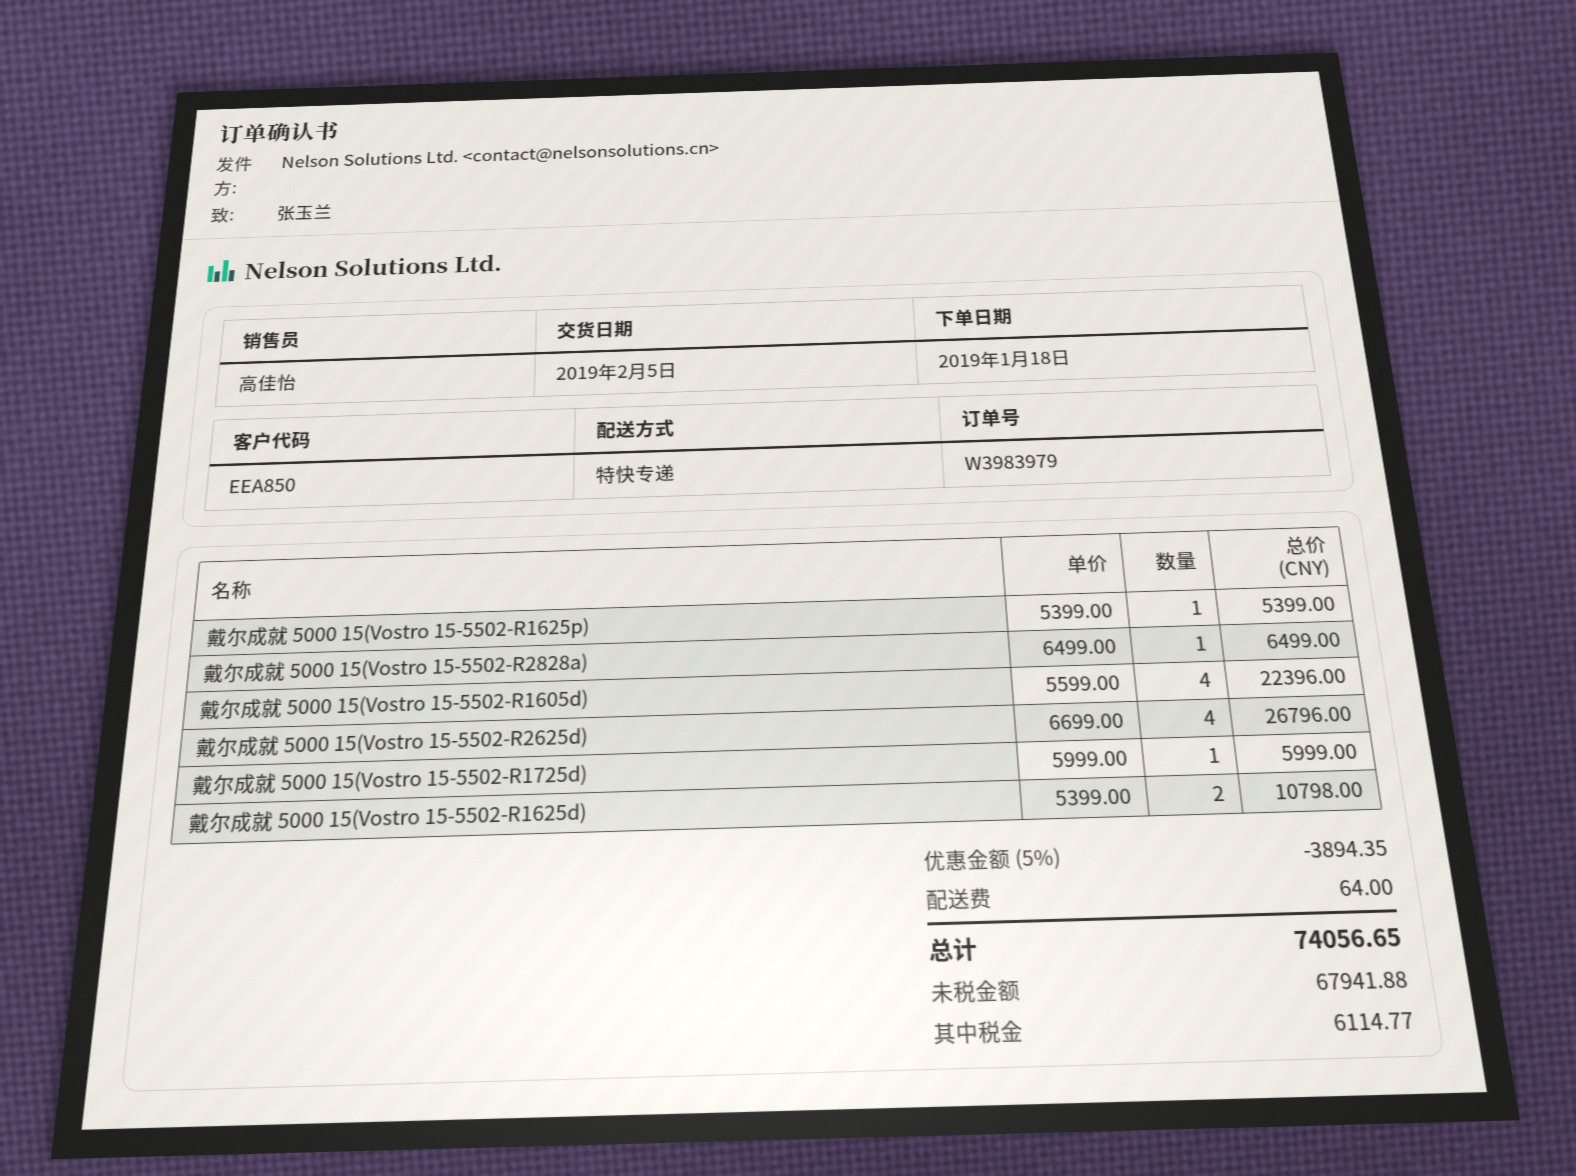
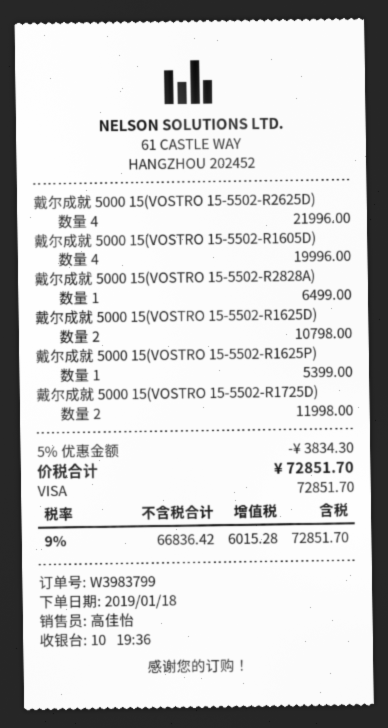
order number: W3983979 -> W3983799
戴尔成就 5000 15(Vostro 15-5502-R1605d): 4 for 22396.00 -> 4 for 19996.00
戴尔成就 5000 15(Vostro 15-5502-R2625d): 4 for 26796.00 -> 4 for 21996.00
戴尔成就 5000 15(Vostro 15-5502-R1725d): 1 for 5999.00 -> 2 for 11998.00
discount: 5% = 3894.35 -> 5% = 3834.30
shipping: 64.00 -> none
net: 67941.88 -> 66836.42
tax: 6114.77 -> 6015.28
total: 74056.65 -> 72851.70

